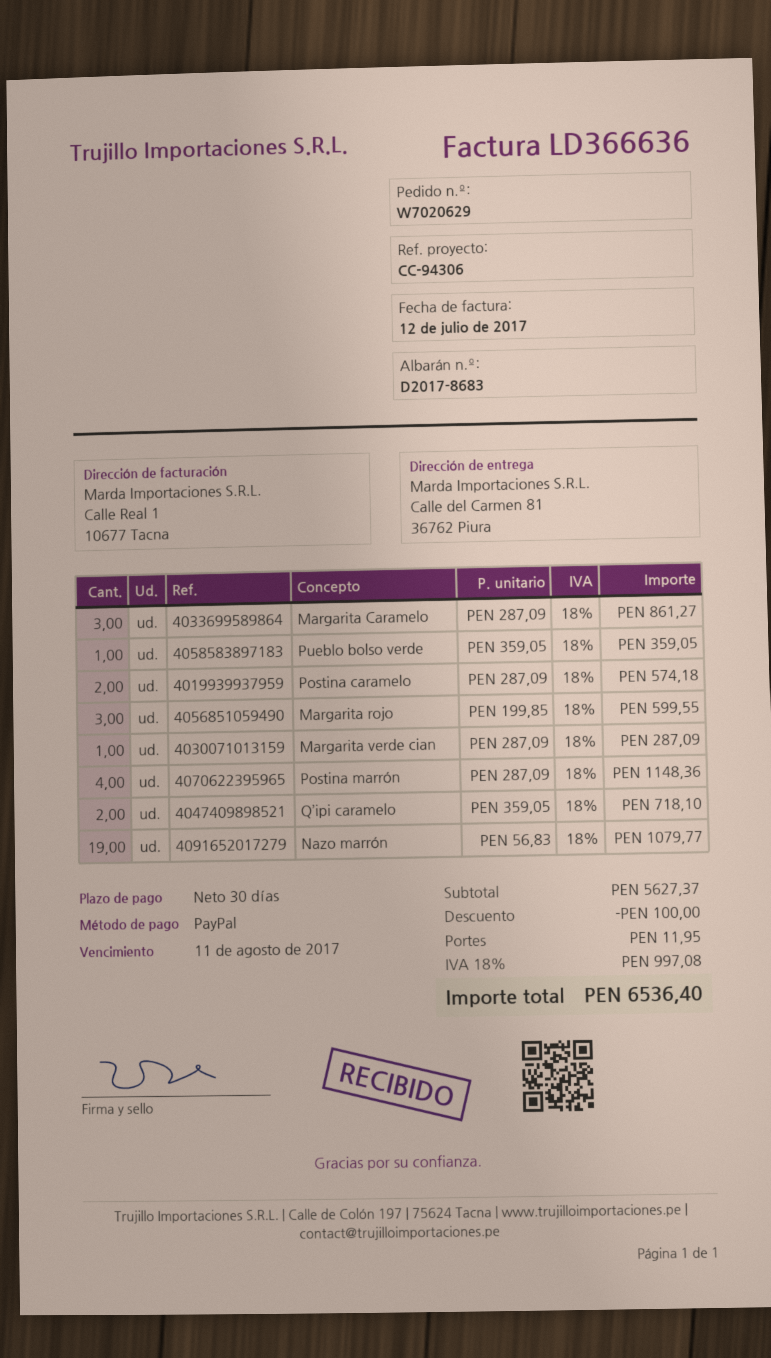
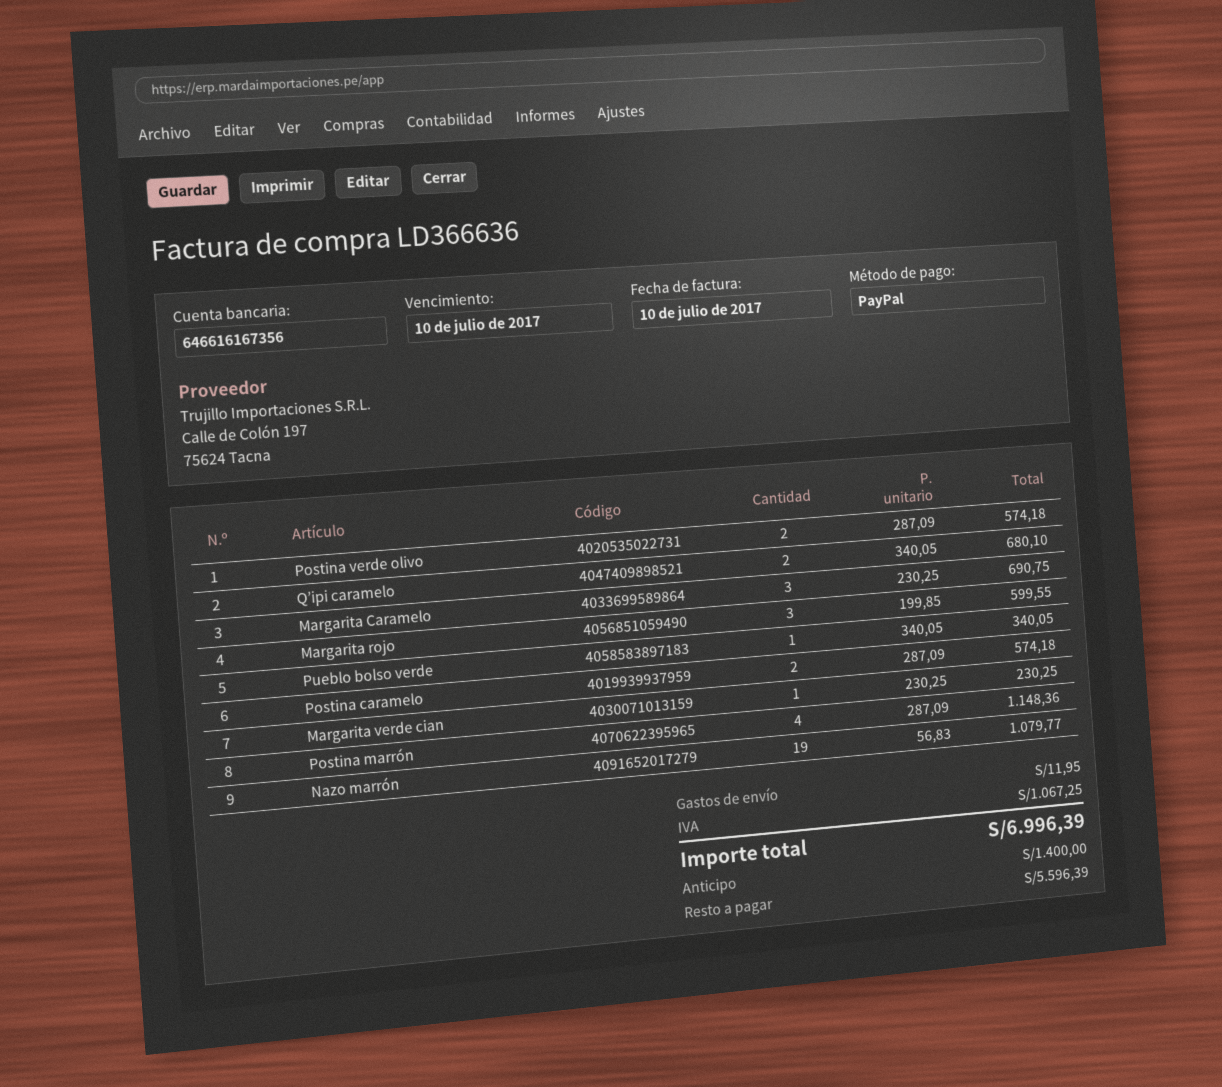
invoice date: 2017-07-12 -> 2017-07-10
due date: 2017-08-11 -> 2017-07-10
Margarita Caramelo: 3 x 287.09 = 861.27 -> 3 x 230.25 = 690.75
Pueblo bolso verde: 1 x 359.05 = 359.05 -> 1 x 340.05 = 340.05
Margarita verde cian: 1 x 287.09 = 287.09 -> 1 x 230.25 = 230.25
Q’ipi caramelo: 2 x 359.05 = 718.10 -> 2 x 340.05 = 680.10
Postina verde olivo: none -> 2 x 287.09 = 574.18
discount: 100.00 -> none
tax: 997.08 -> 1067.25
total: 6536.40 -> 6996.39

